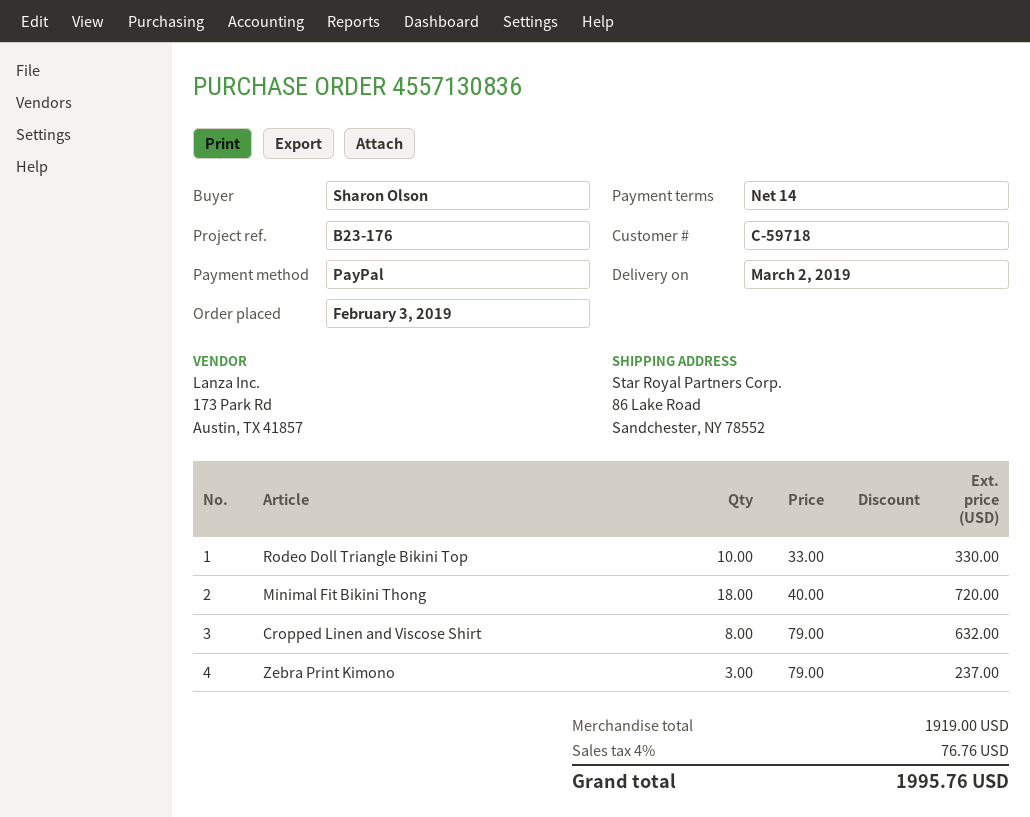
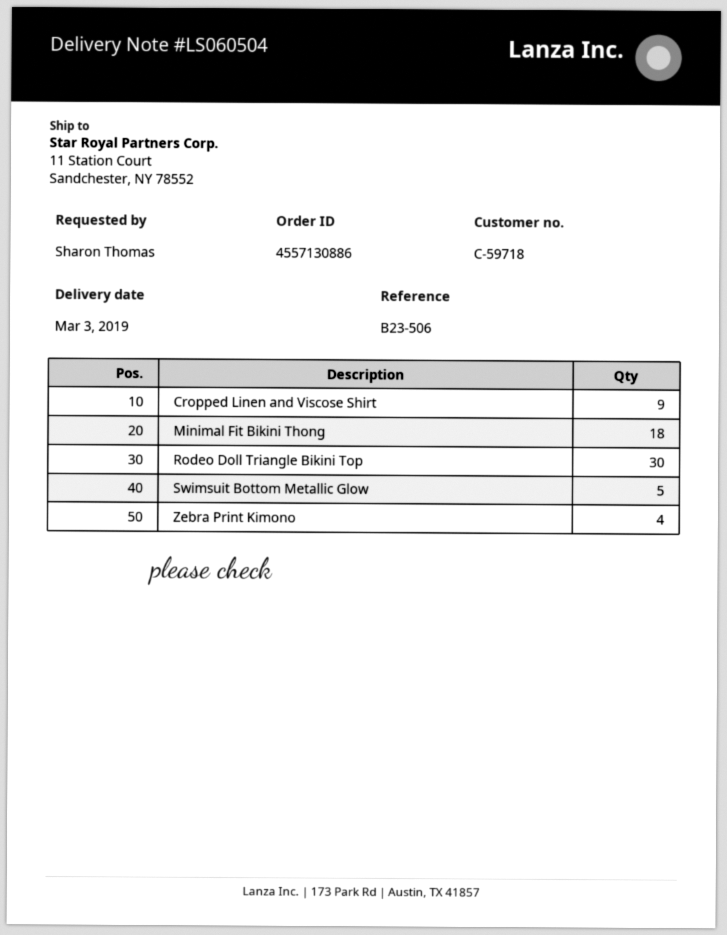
order number: 4557130836 -> 4557130886
delivery date: 2019-03-02 -> 2019-03-03
reference: B23-176 -> B23-506
ordered by: Sharon Olson -> Sharon Thomas
ship to: 86 Lake Road, Sandchester, NY 78552 -> 11 Station Court, Sandchester, NY 78552
Rodeo Doll Triangle Bikini Top: 10 -> 30
Cropped Linen and Viscose Shirt: 8 -> 9
Zebra Print Kimono: 3 -> 4
Swimsuit Bottom Metallic Glow: none -> 5

